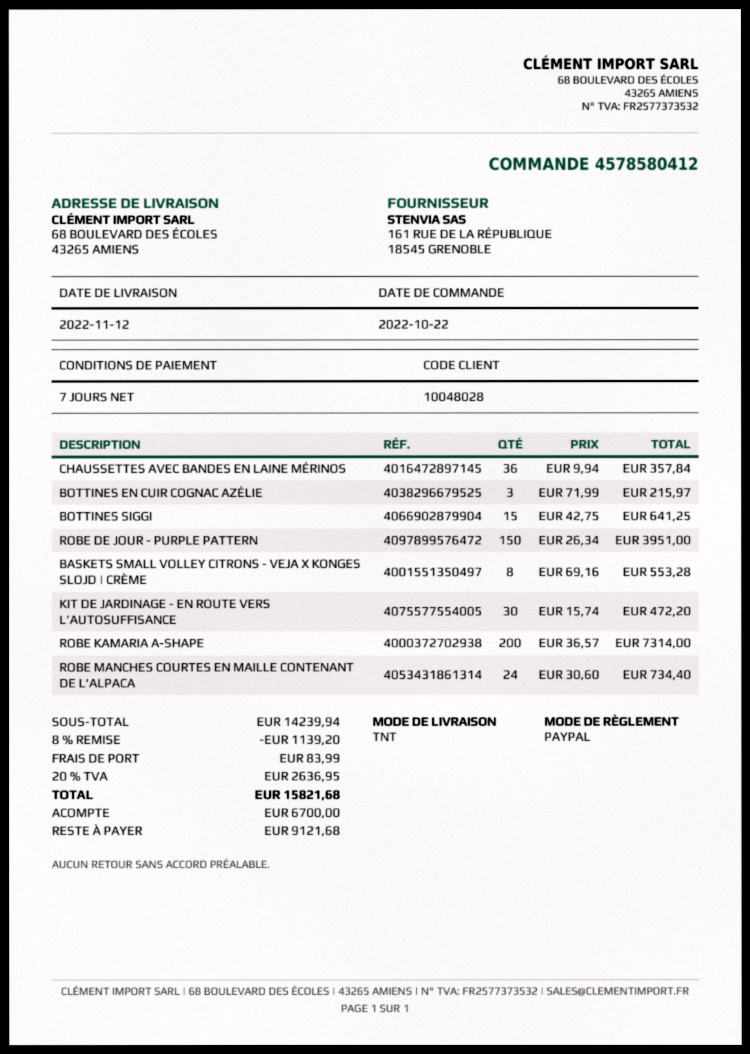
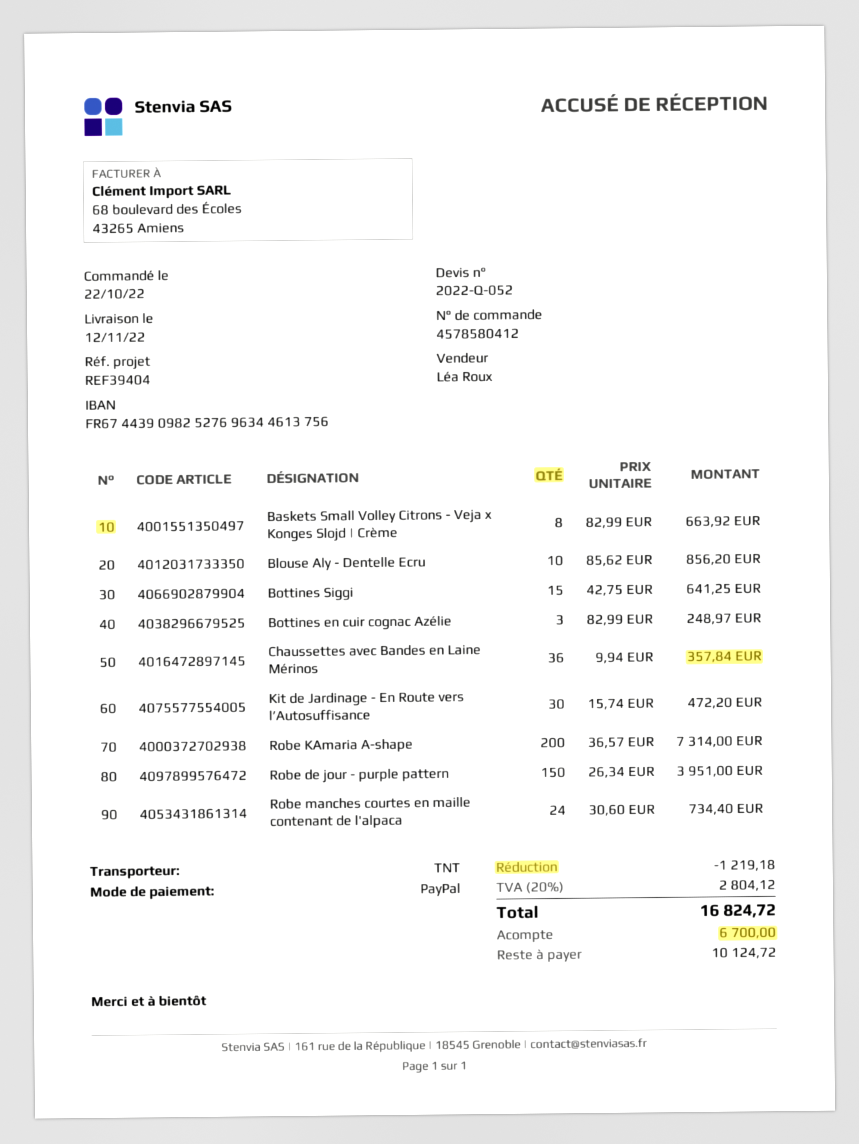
BOTTINES EN CUIR COGNAC AZÉLIE: 3 x 71.99 = 215.97 -> 3 x 82.99 = 248.97
BASKETS SMALL VOLLEY CITRONS - VEJA X KONGES SLOJD | CRÈME: 8 x 69.16 = 553.28 -> 8 x 82.99 = 663.92
Blouse Aly - Dentelle Ecru: none -> 10 x 85.62 = 856.20
discount: 1139.20 -> 1219.18
shipping: 83.99 -> none
tax: 20% = 2636.95 -> 20% = 2804.12
total: 15821.68 -> 16824.72
balance: 9121.68 -> 10124.72

